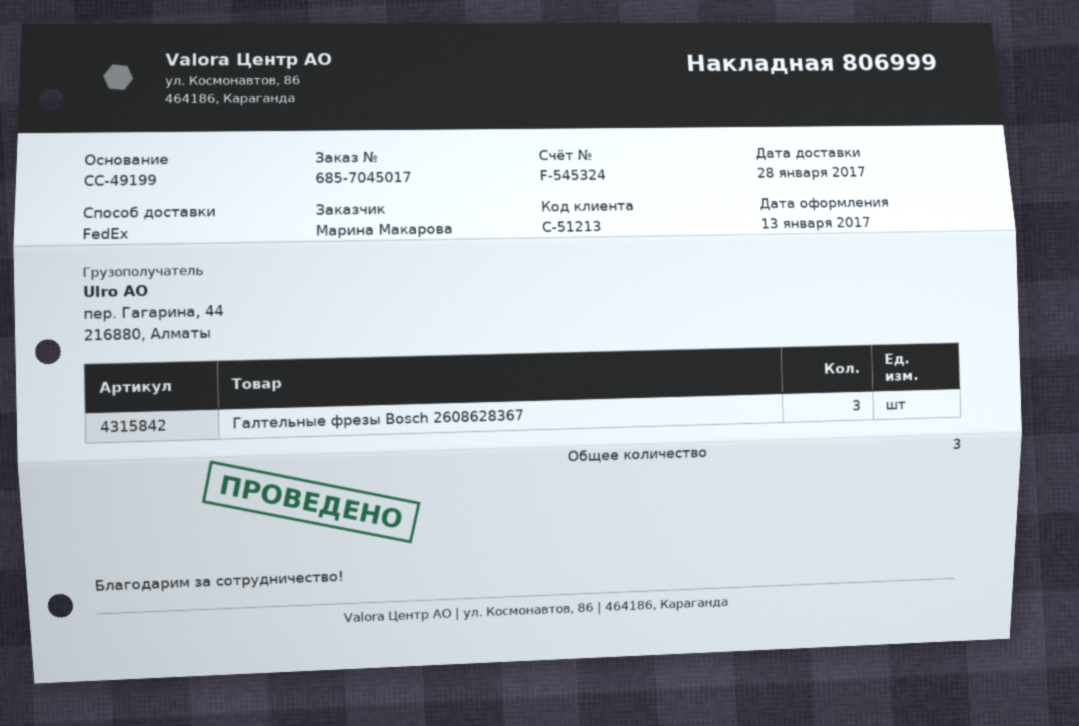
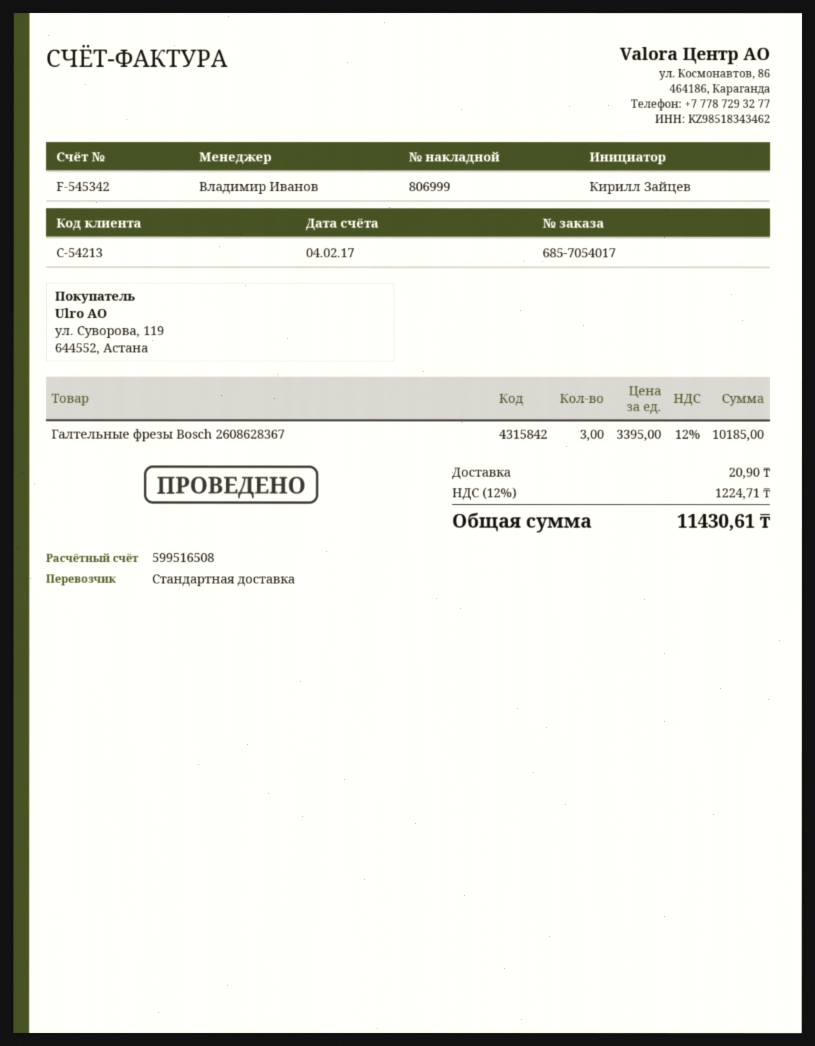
order number: 685-7045017 -> 685-7054017
invoice number: F-545324 -> F-545342
customer number: C-51213 -> C-54213
ordered by: Марина Макарова -> Кирилл Зайцев
shipping method: FedEx -> standard

